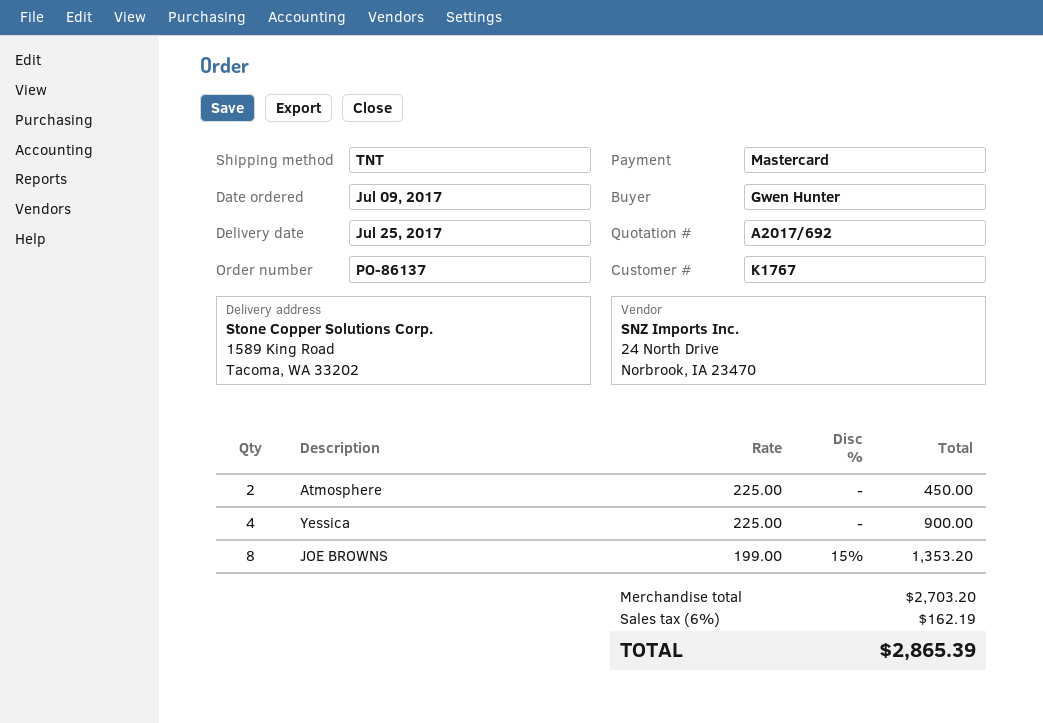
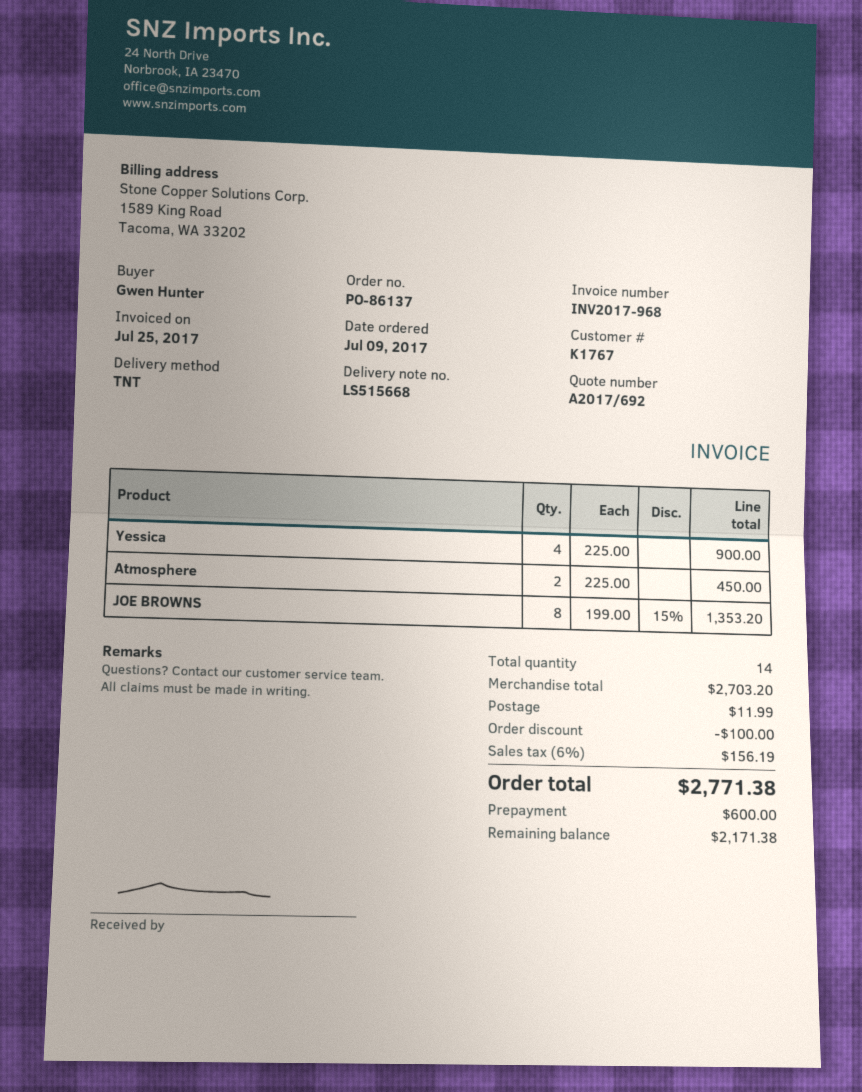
discount: none -> 100.00
shipping: none -> 11.99
tax: 6% = 162.19 -> 6% = 156.19
total: 2865.39 -> 2771.38

